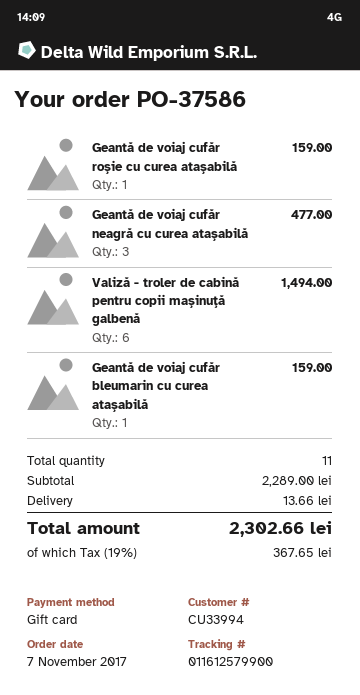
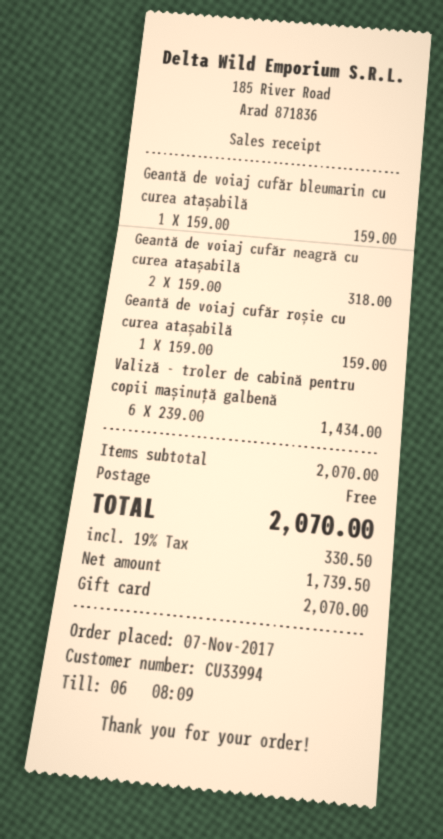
Geantă de voiaj cufăr neagră cu curea atașabilă: 3 for 477.00 -> 2 for 318.00
Valiză - troler de cabină pentru copii mașinuță galbenă: 6 for 1494.00 -> 6 for 1434.00
subtotal: 2289.00 -> 2070.00
shipping: 13.66 -> 0.00
tax: 19% = 367.65 -> 19% = 330.50
total: 2302.66 -> 2070.00

